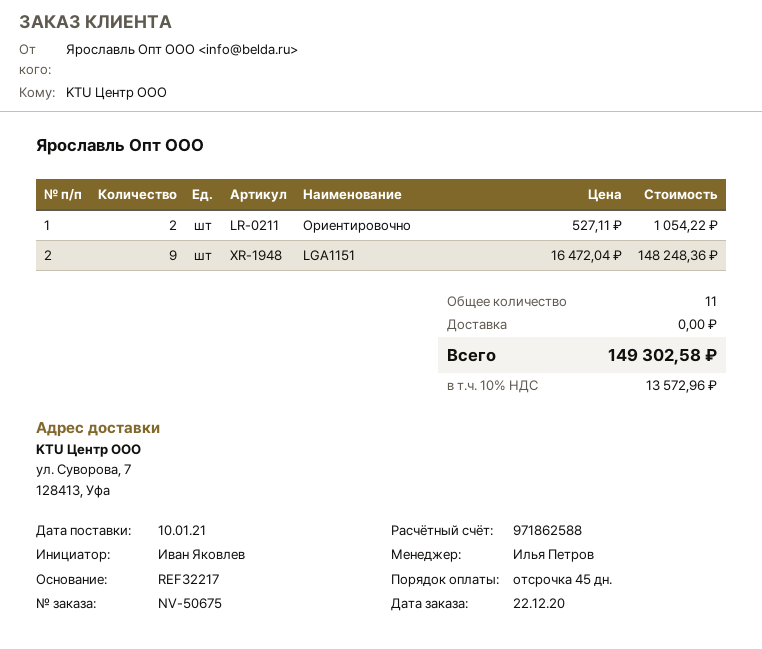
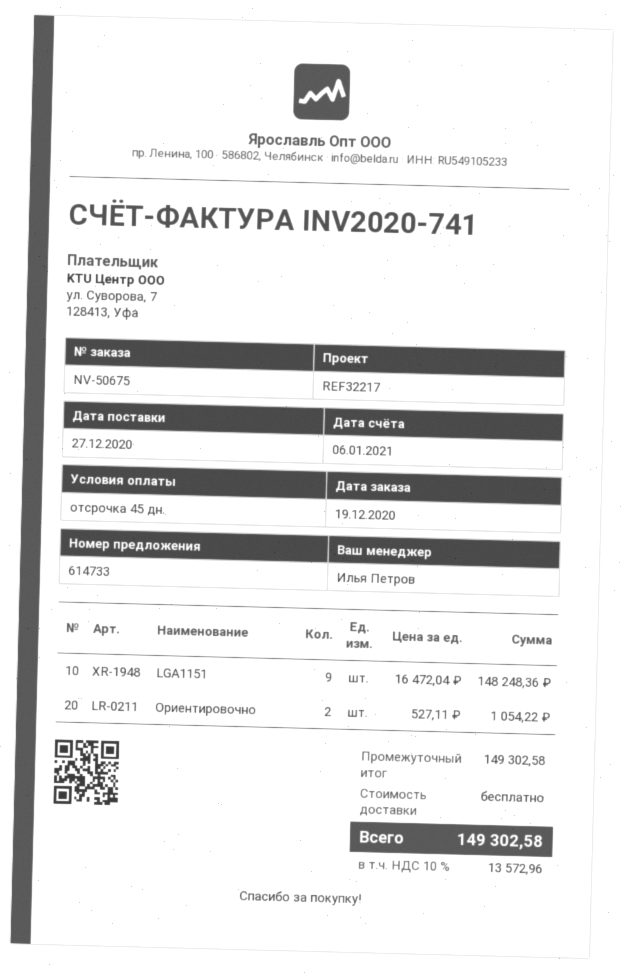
order date: 2020-12-22 -> 2020-12-19
delivery date: 2021-01-10 -> 2020-12-27

